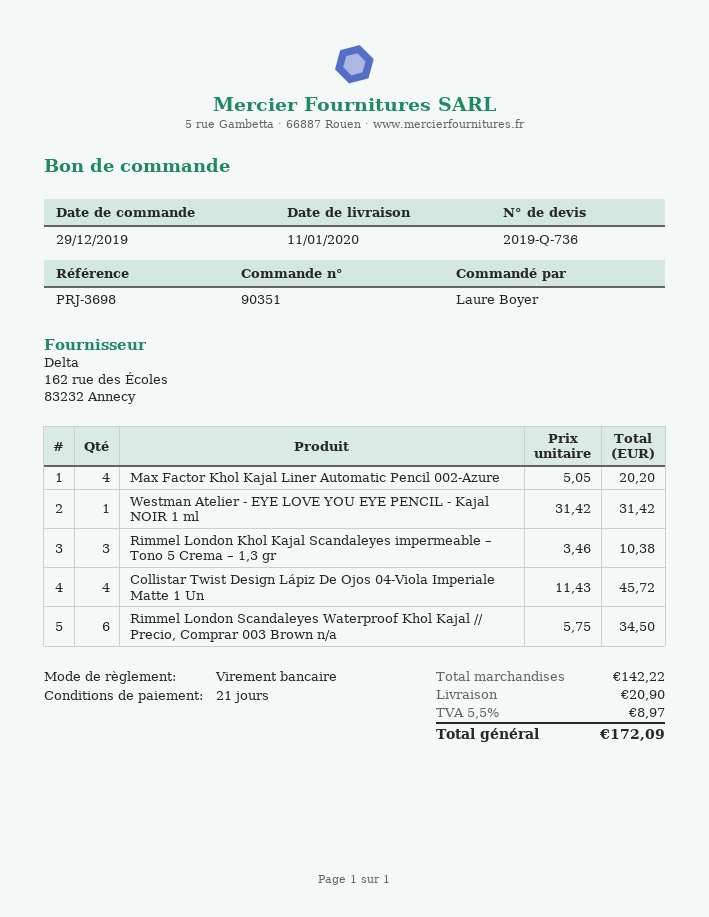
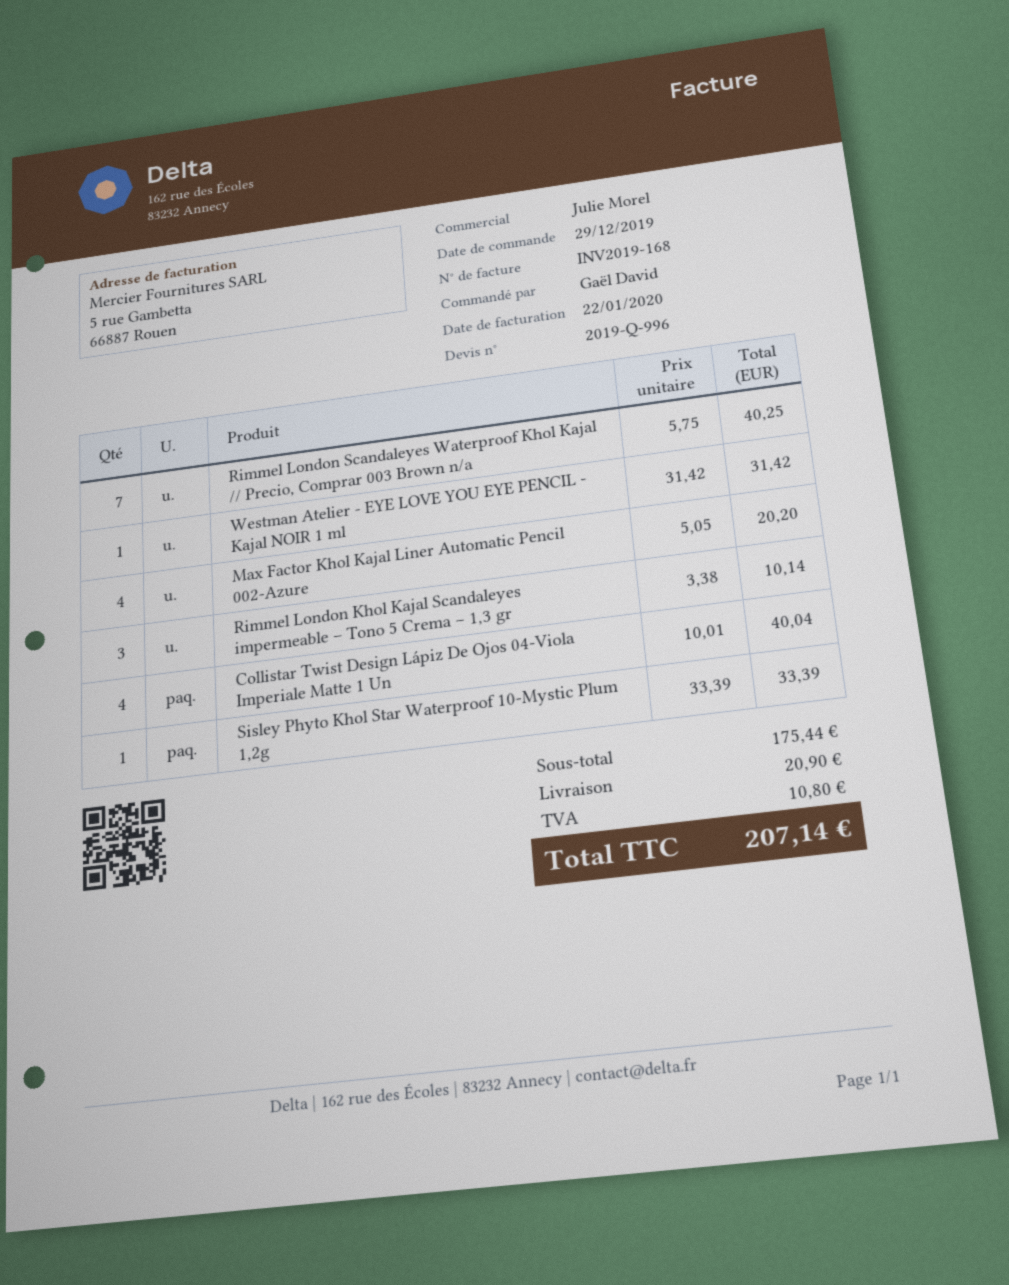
quote number: 2019-Q-736 -> 2019-Q-996
ordered by: Laure Boyer -> Gaël David
Rimmel London Khol Kajal Scandaleyes impermeable – Tono 5 Crema – 1,3 gr: 3 x 3.46 = 10.38 -> 3 x 3.38 = 10.14
Collistar Twist Design Lápiz De Ojos 04-Viola Imperiale Matte 1 Un: 4 x 11.43 = 45.72 -> 4 x 10.01 = 40.04
Rimmel London Scandaleyes Waterproof Khol Kajal // Precio, Comprar 003 Brown n/a: 6 x 5.75 = 34.50 -> 7 x 5.75 = 40.25
Sisley Phyto Khol Star Waterproof 10-Mystic Plum 1,2g: none -> 1 x 33.39 = 33.39
subtotal: 142.22 -> 175.44
tax: 8.97 -> 10.80
total: 172.09 -> 207.14

